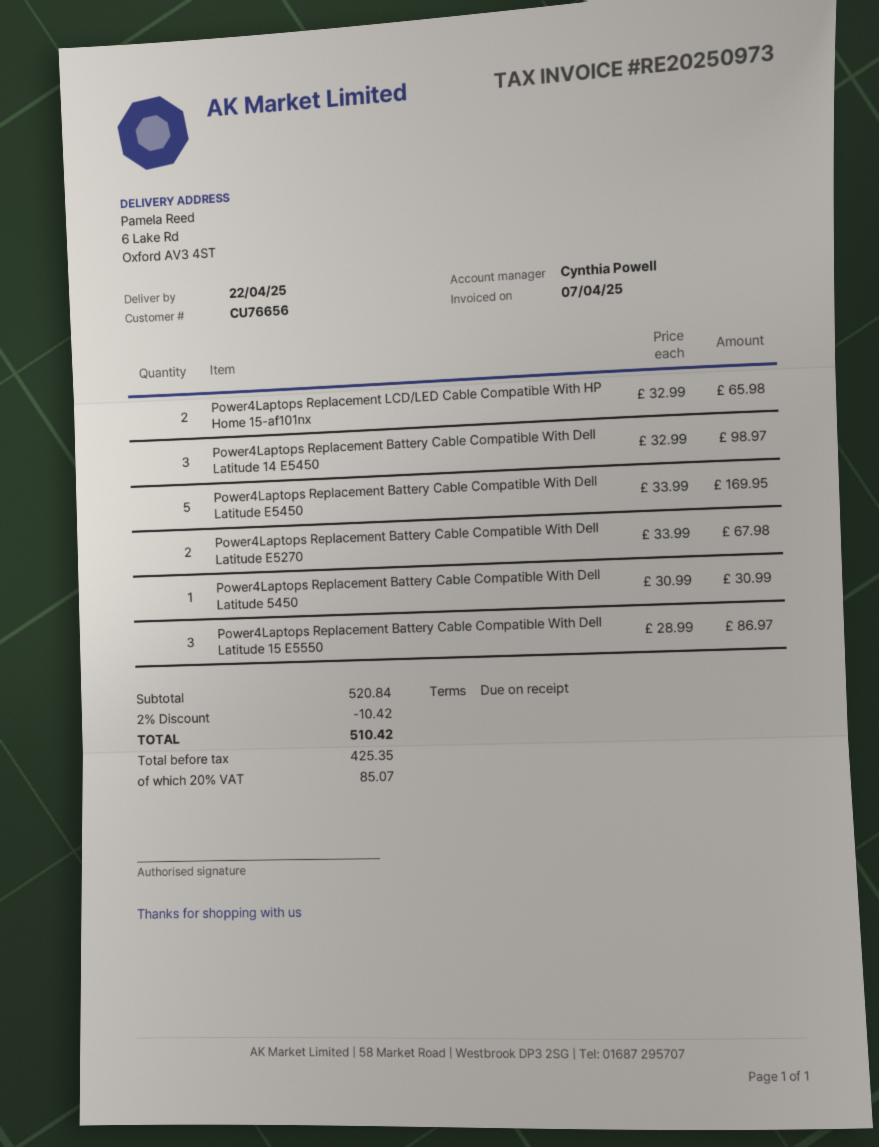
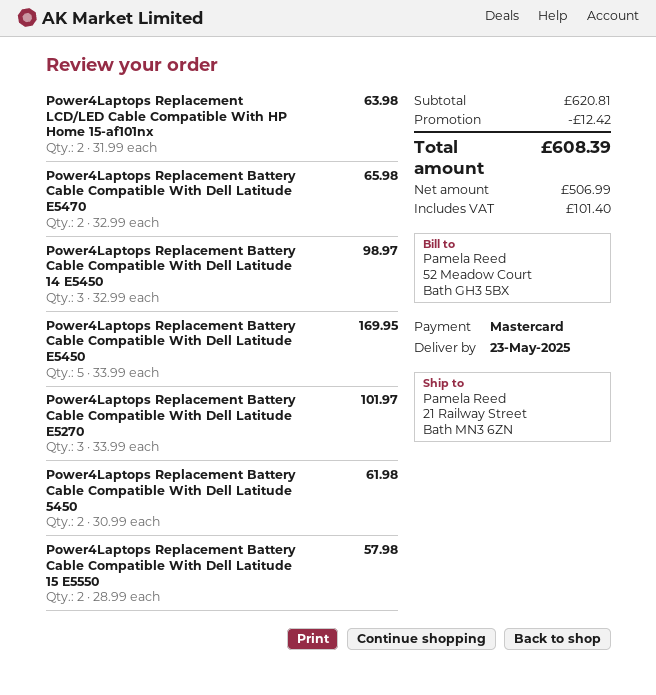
delivery date: 2025-04-22 -> 2025-05-23
ship to: 6 Lake Rd, Oxford AV3 4ST -> 21 Railway Street, Bath MN3 6ZN
Power4Laptops Replacement LCD/LED Cable Compatible With HP Home 15-af101nx: 2 x 32.99 = 65.98 -> 2 x 31.99 = 63.98
Power4Laptops Replacement Battery Cable Compatible With Dell Latitude E5270: 2 x 33.99 = 67.98 -> 3 x 33.99 = 101.97
Power4Laptops Replacement Battery Cable Compatible With Dell Latitude 5450: 1 x 30.99 = 30.99 -> 2 x 30.99 = 61.98
Power4Laptops Replacement Battery Cable Compatible With Dell Latitude 15 E5550: 3 x 28.99 = 86.97 -> 2 x 28.99 = 57.98
Power4Laptops Replacement Battery Cable Compatible With Dell Latitude E5470: none -> 2 x 32.99 = 65.98
subtotal: 520.84 -> 620.81
discount: 10.42 -> 12.42
net: 425.35 -> 506.99
tax: 85.07 -> 101.40
total: 510.42 -> 608.39

